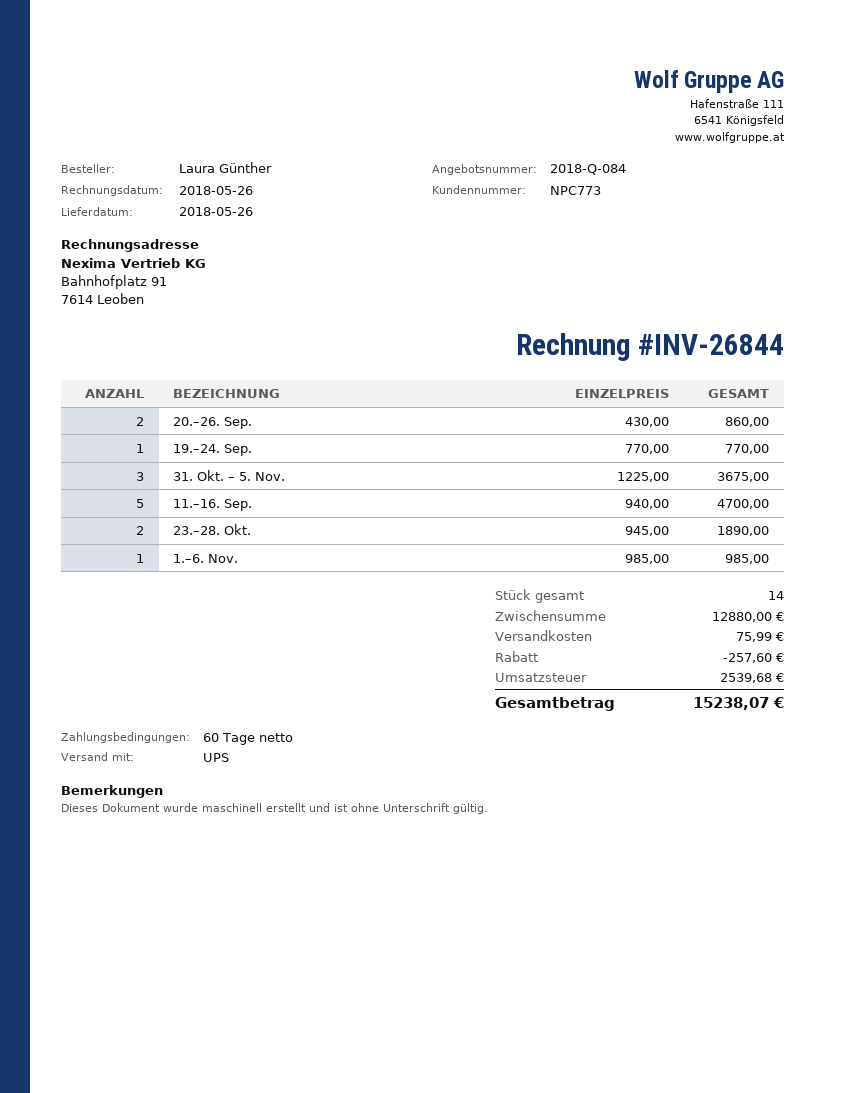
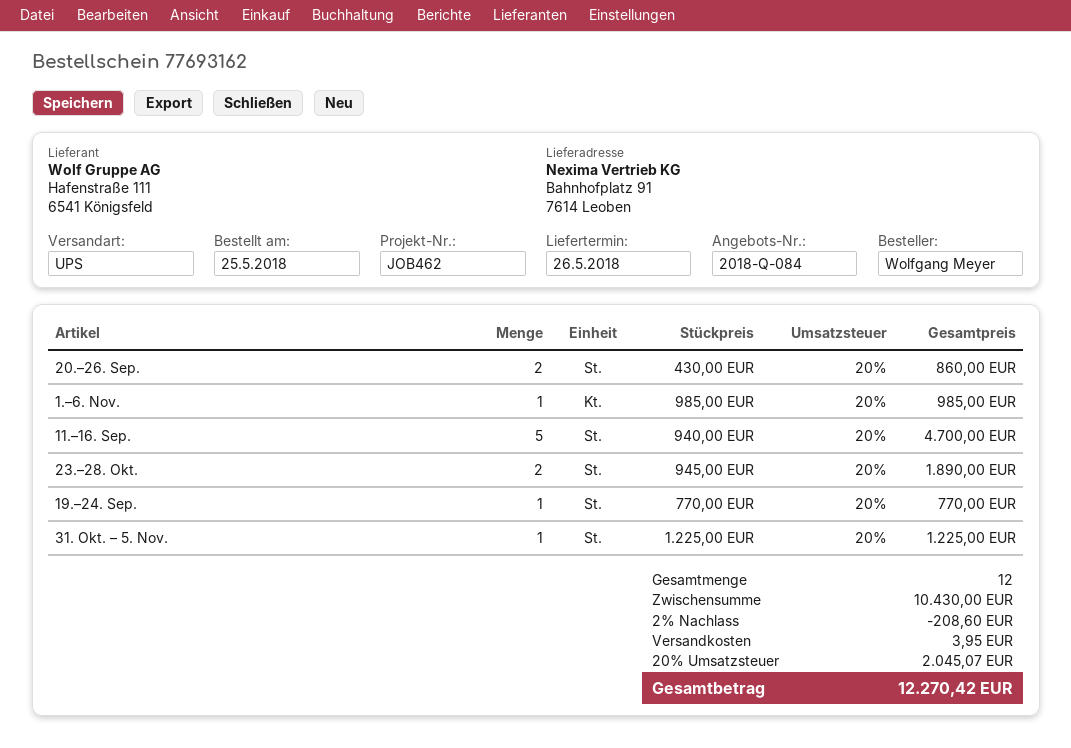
ordered by: Laura Günther -> Wolfgang Meyer
31. Okt. – 5. Nov.: 3 x 1225.00 = 3675.00 -> 1 x 1225.00 = 1225.00
total quantity: 14 -> 12
subtotal: 12880.00 -> 10430.00
discount: 257.60 -> 208.60
shipping: 75.99 -> 3.95
tax: 2539.68 -> 2045.07
total: 15238.07 -> 12270.42

